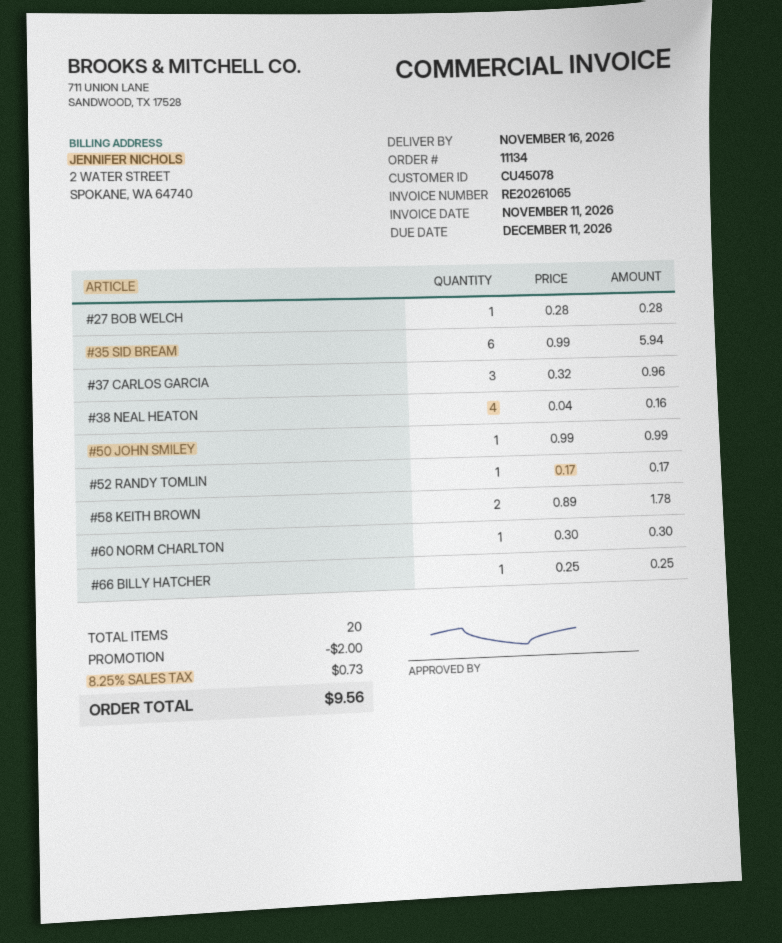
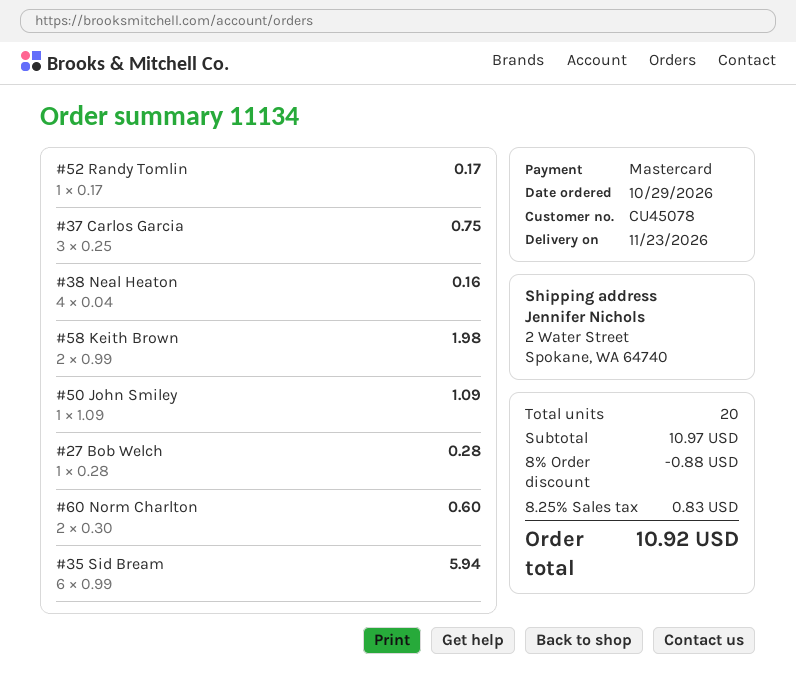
delivery date: 2026-11-16 -> 2026-11-23
#37 CARLOS GARCIA: 3 x 0.32 = 0.96 -> 3 x 0.25 = 0.75
#50 JOHN SMILEY: 1 x 0.99 = 0.99 -> 1 x 1.09 = 1.09
#58 KEITH BROWN: 2 x 0.89 = 1.78 -> 2 x 0.99 = 1.98
#60 NORM CHARLTON: 1 x 0.30 = 0.30 -> 2 x 0.30 = 0.60
#66 BILLY HATCHER: 1 x 0.25 = 0.25 -> none
discount: 2.00 -> 0.88
tax: 8.25% = 0.73 -> 8.25% = 0.83
total: 9.56 -> 10.92

